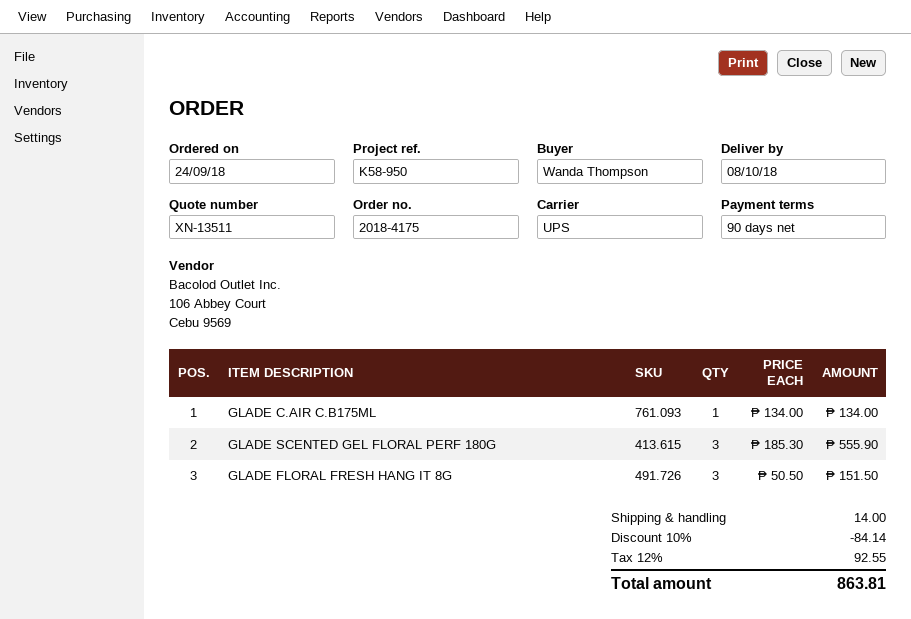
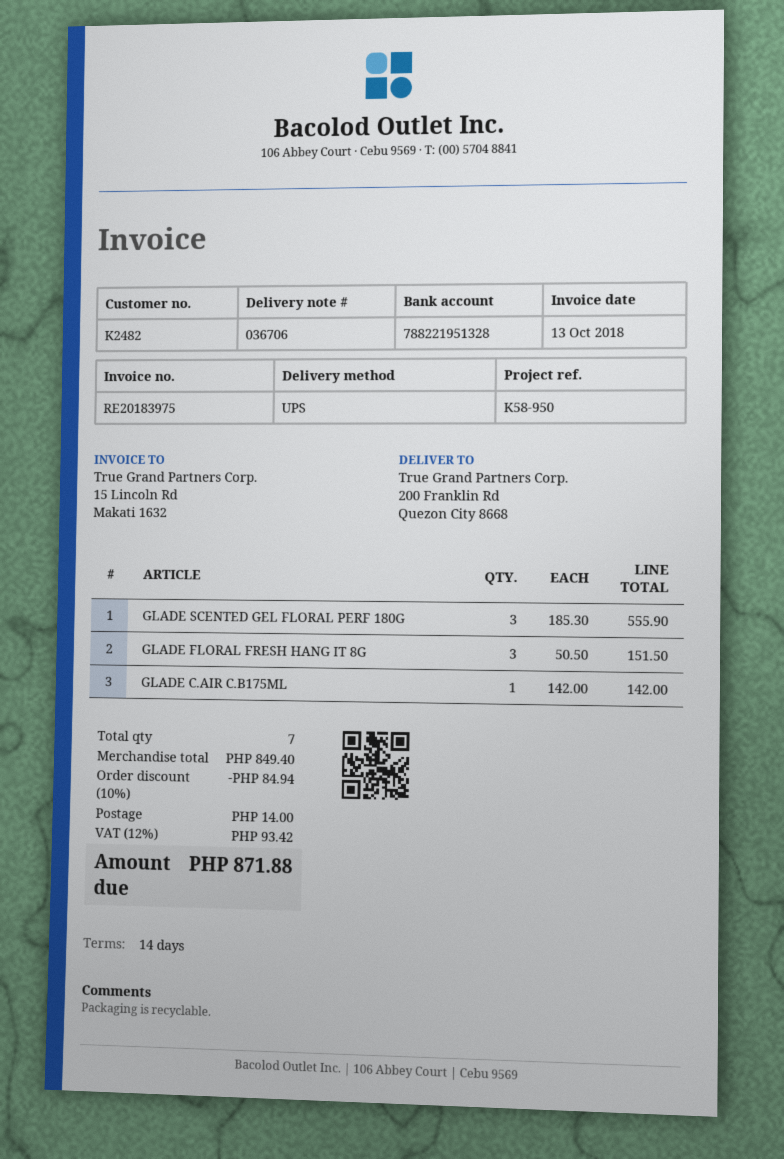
payment terms: 90 days -> 14 days
GLADE C.AIR C.B175ML: 1 x 134.00 = 134.00 -> 1 x 142.00 = 142.00
discount: 10% = 84.14 -> 10% = 84.94
tax: 12% = 92.55 -> 12% = 93.42
total: 863.81 -> 871.88

